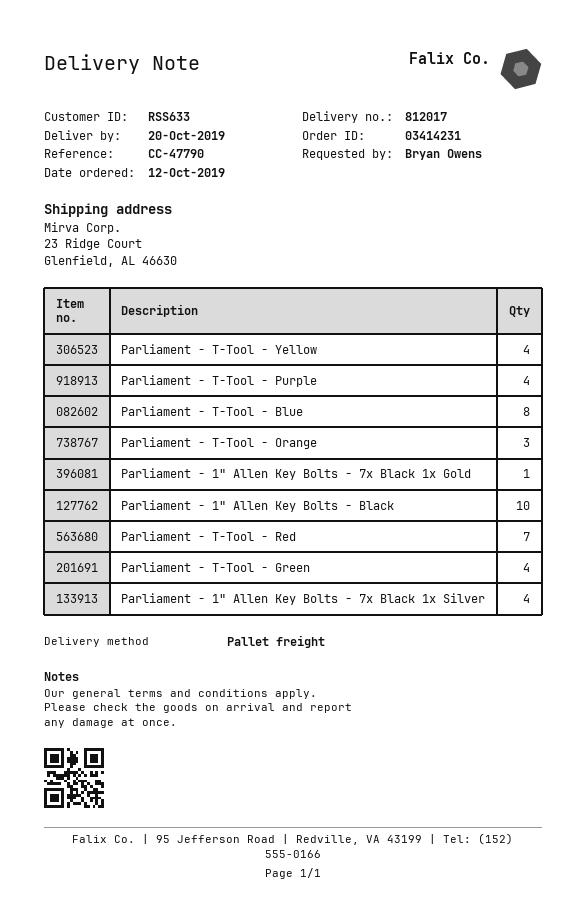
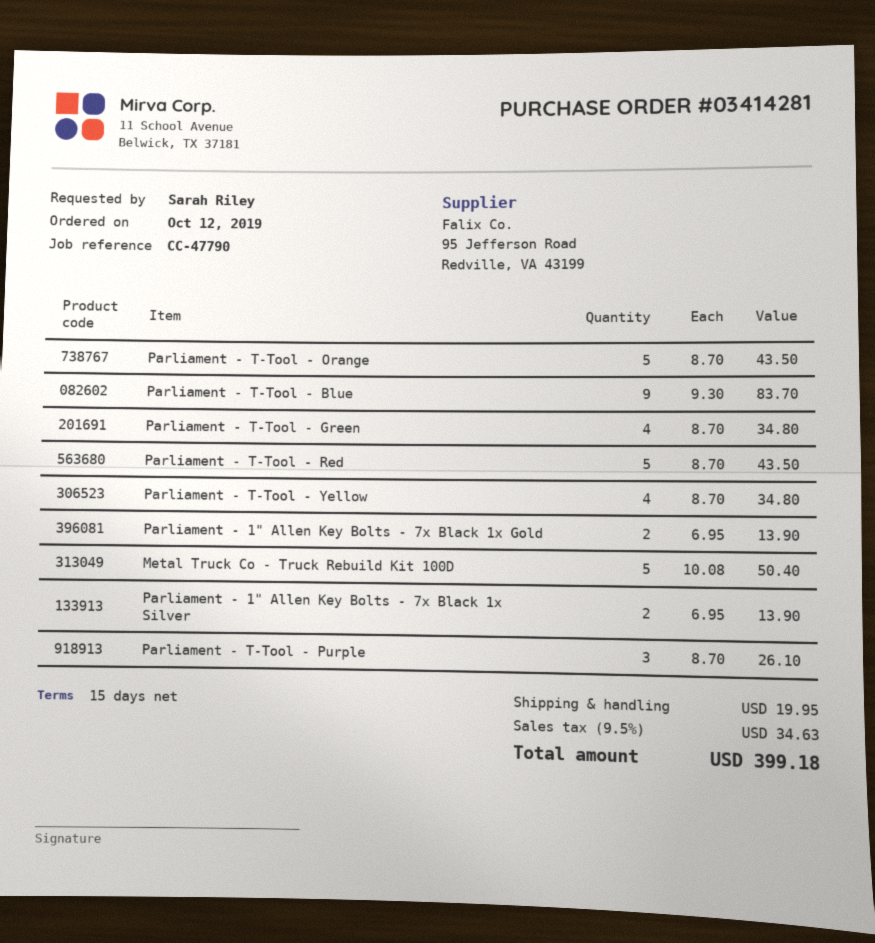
order number: 03414231 -> 03414281
ordered by: Bryan Owens -> Sarah Riley
Parliament - T-Tool - Purple: 4 -> 3
Parliament - T-Tool - Blue: 8 -> 9
Parliament - T-Tool - Orange: 3 -> 5
Parliament - 1" Allen Key Bolts - 7x Black 1x Gold: 1 -> 2
Parliament - 1" Allen Key Bolts - Black: 10 -> none
Parliament - T-Tool - Red: 7 -> 5
Parliament - 1" Allen Key Bolts - 7x Black 1x Silver: 4 -> 2
Metal Truck Co - Truck Rebuild Kit 100D: none -> 5

